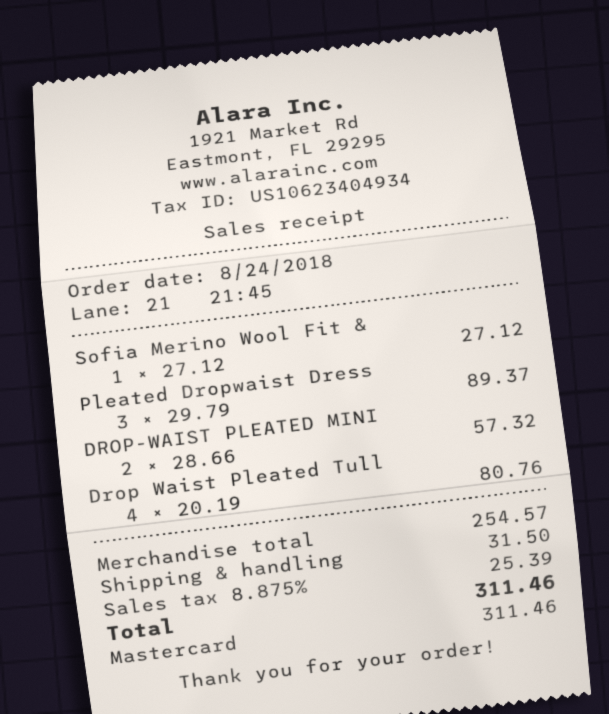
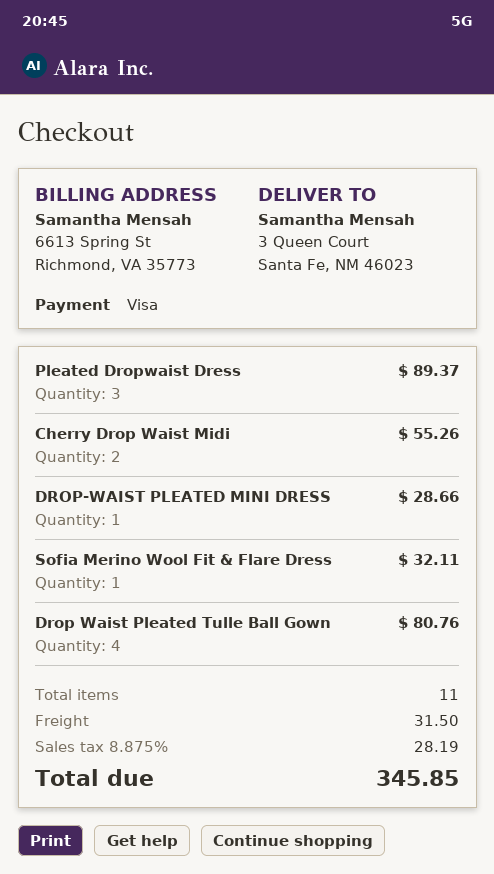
payment method: Mastercard -> Visa
Sofia Merino Wool Fit &: 1 for 27.12 -> 1 for 32.11
DROP-WAIST PLEATED MINI: 2 for 57.32 -> 1 for 28.66
Cherry Drop Waist Midi: none -> 2 for 55.26
tax: 8.875% = 25.39 -> 8.875% = 28.19
total: 311.46 -> 345.85

